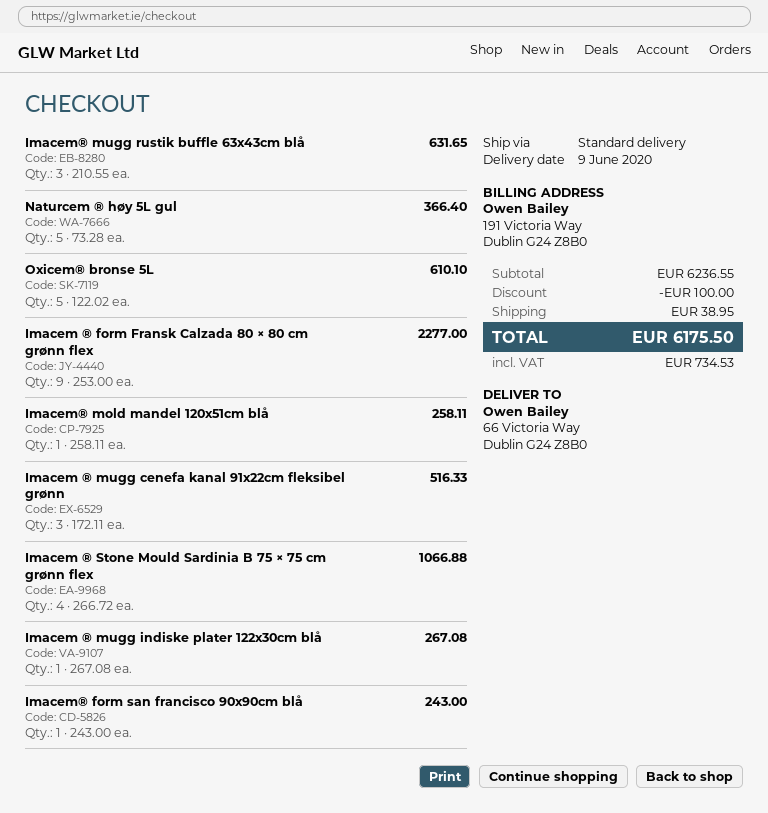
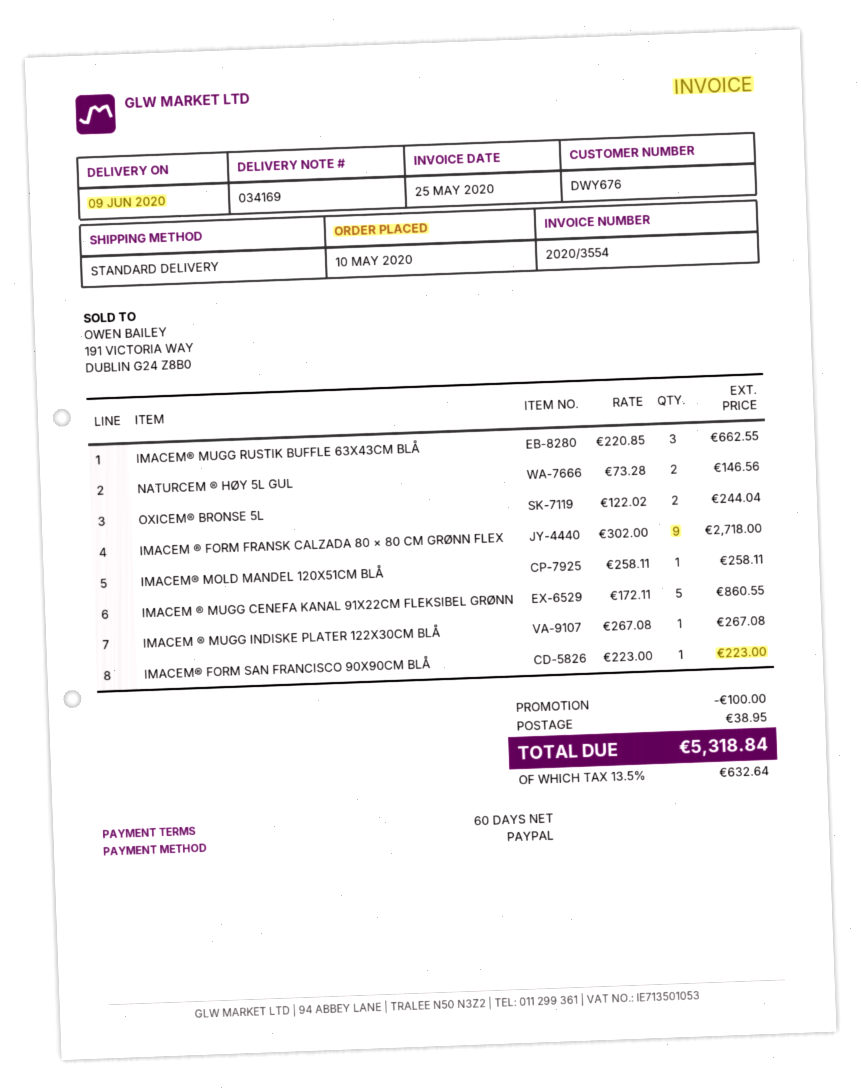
Imacem® mugg rustik buffle 63x43cm blå: 3 x 210.55 = 631.65 -> 3 x 220.85 = 662.55
Naturcem ® høy 5L gul: 5 x 73.28 = 366.40 -> 2 x 73.28 = 146.56
Oxicem® bronse 5L: 5 x 122.02 = 610.10 -> 2 x 122.02 = 244.04
Imacem ® form Fransk Calzada 80 × 80 cm grønn flex: 9 x 253.00 = 2277.00 -> 9 x 302.00 = 2718.00
Imacem ® mugg cenefa kanal 91x22cm fleksibel grønn: 3 x 172.11 = 516.33 -> 5 x 172.11 = 860.55
Imacem ® Stone Mould Sardinia B 75 × 75 cm grønn flex: 4 x 266.72 = 1066.88 -> none
Imacem® form san francisco 90x90cm blå: 1 x 243.00 = 243.00 -> 1 x 223.00 = 223.00
tax: 734.53 -> 632.64
total: 6175.50 -> 5318.84

